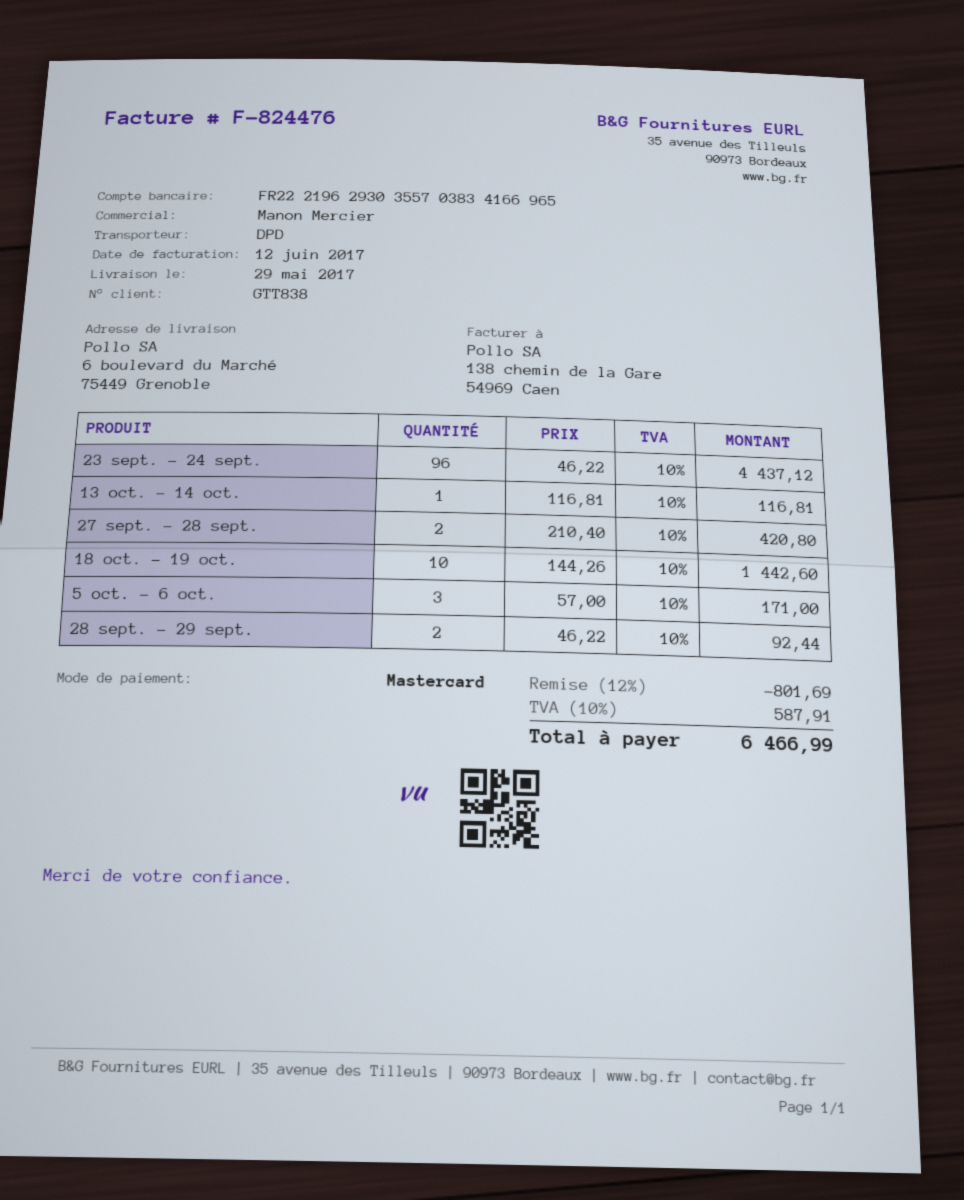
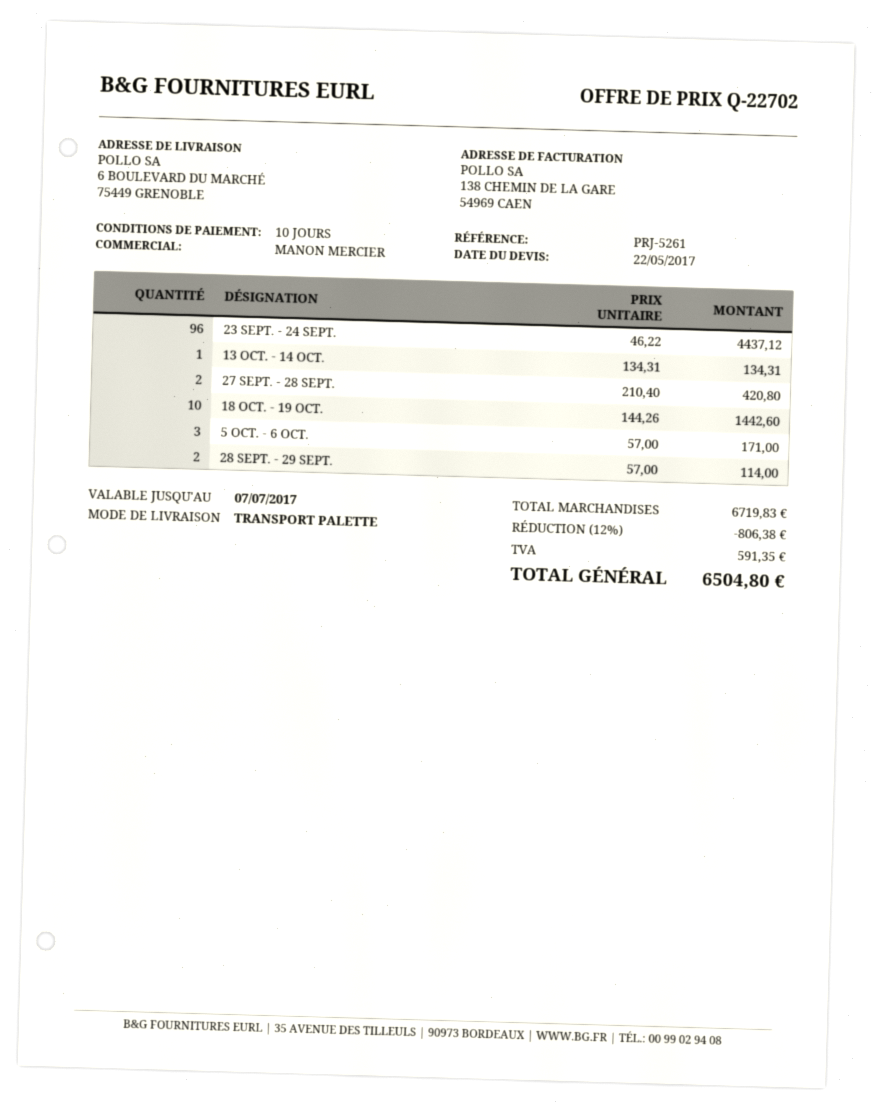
shipping method: DPD -> pallet freight
13 oct. - 14 oct.: 1 x 116.81 = 116.81 -> 1 x 134.31 = 134.31
28 sept. - 29 sept.: 2 x 46.22 = 92.44 -> 2 x 57.00 = 114.00
discount: 12% = 801.69 -> 12% = 806.38
tax: 587.91 -> 591.35
total: 6466.99 -> 6504.80

